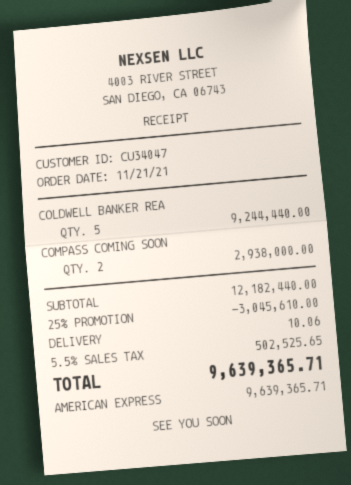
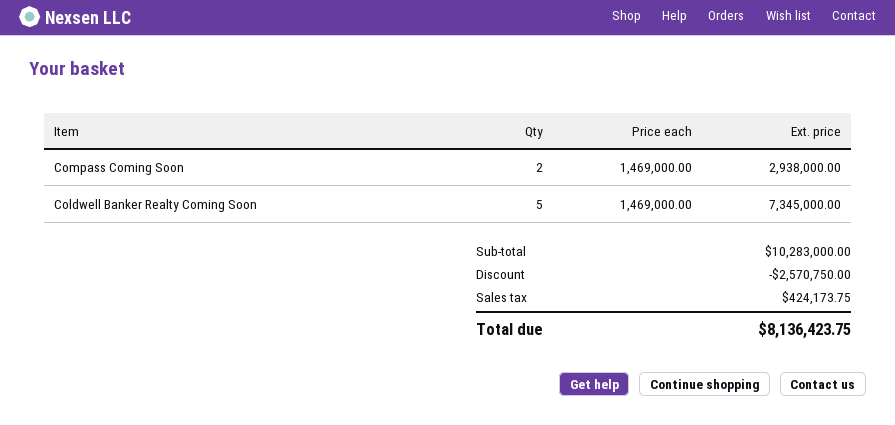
COLDWELL BANKER REA: 5 for 9244440.00 -> 5 for 7345000.00
subtotal: 12182440.00 -> 10283000.00
discount: 3045610.00 -> 2570750.00
shipping: 10.06 -> none
tax: 502525.65 -> 424173.75
total: 9639365.71 -> 8136423.75

